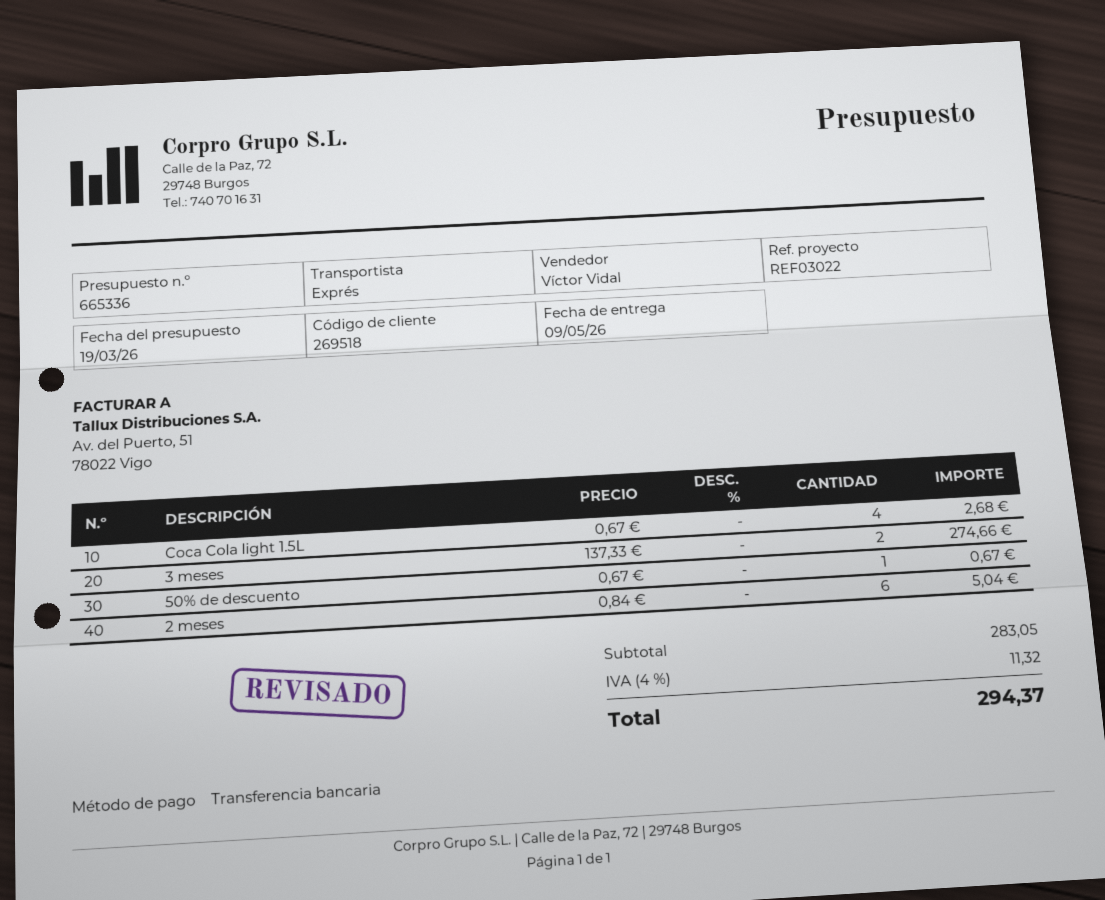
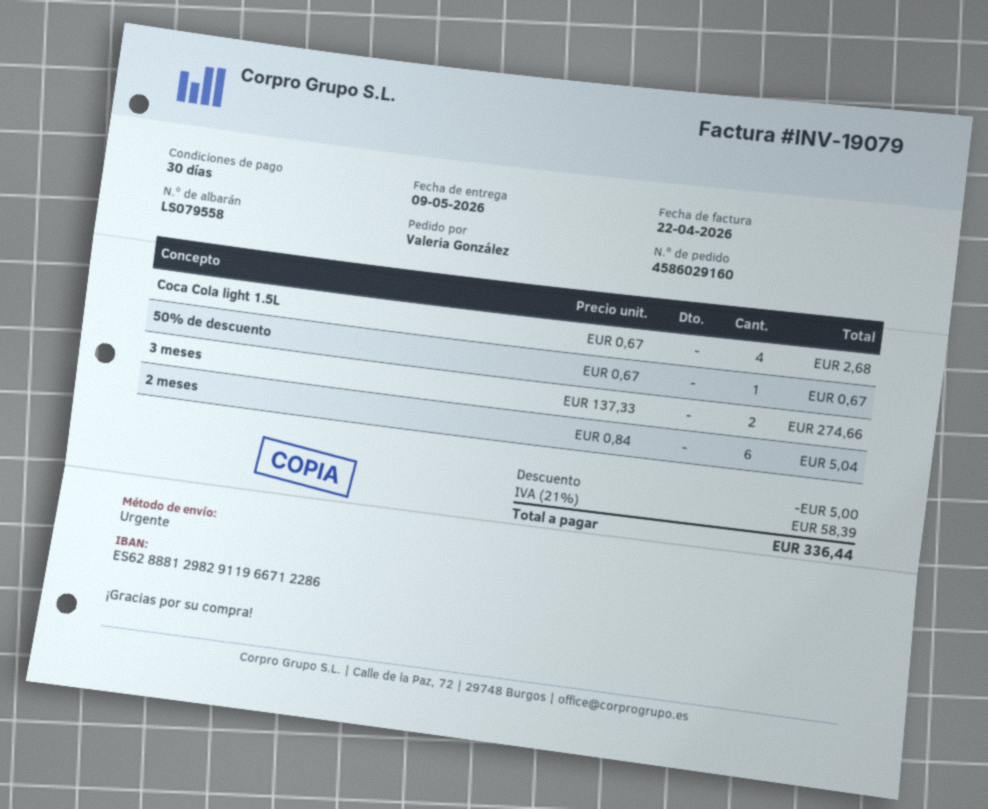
discount: none -> 5.00
tax: 4% = 11.32 -> 21% = 58.39
total: 294.37 -> 336.44

